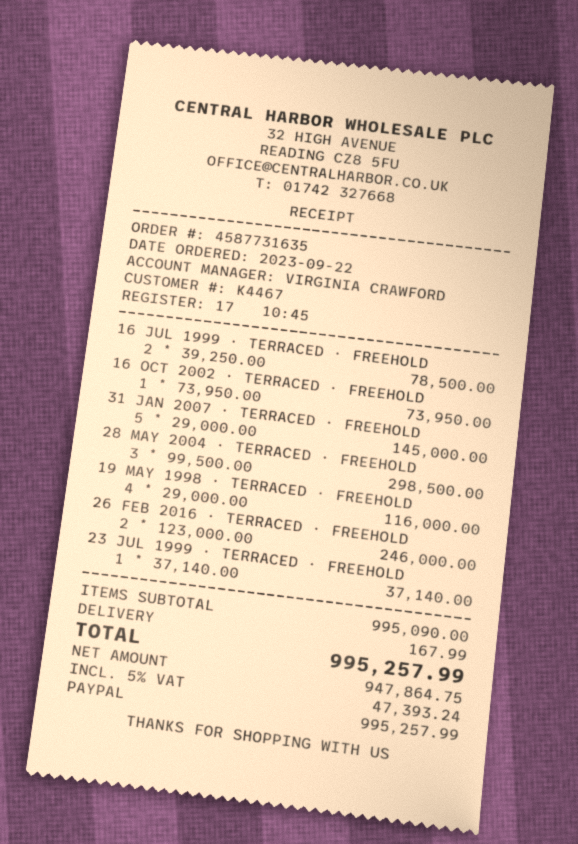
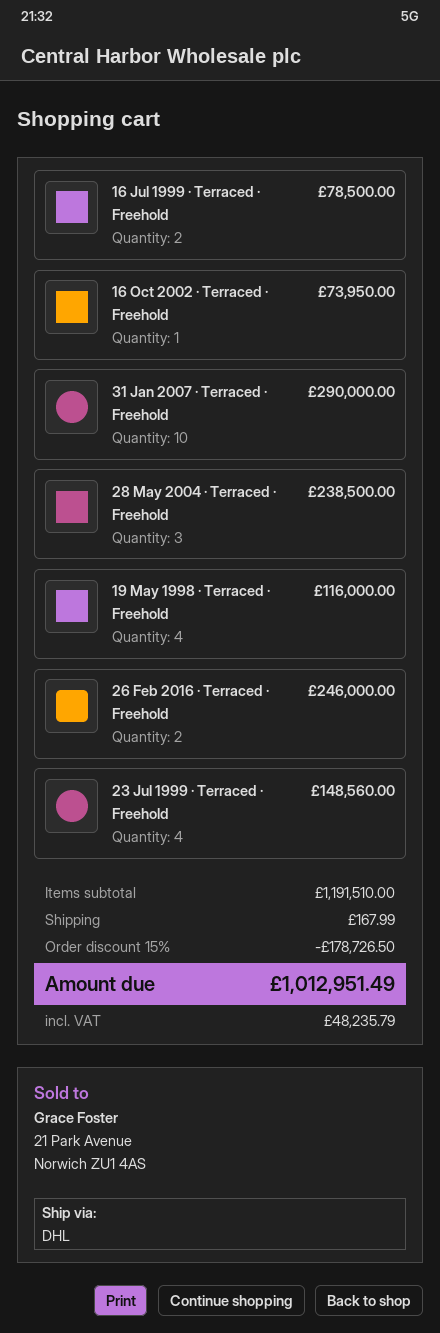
31 JAN 2007 · TERRACED · FREEHOLD: 5 for 145000.00 -> 10 for 290000.00
28 MAY 2004 · TERRACED · FREEHOLD: 3 for 298500.00 -> 3 for 238500.00
23 JUL 1999 · TERRACED · FREEHOLD: 1 for 37140.00 -> 4 for 148560.00
subtotal: 995090.00 -> 1191510.00
discount: none -> 15% = 178726.50
tax: 47393.24 -> 48235.79
total: 995257.99 -> 1012951.49

